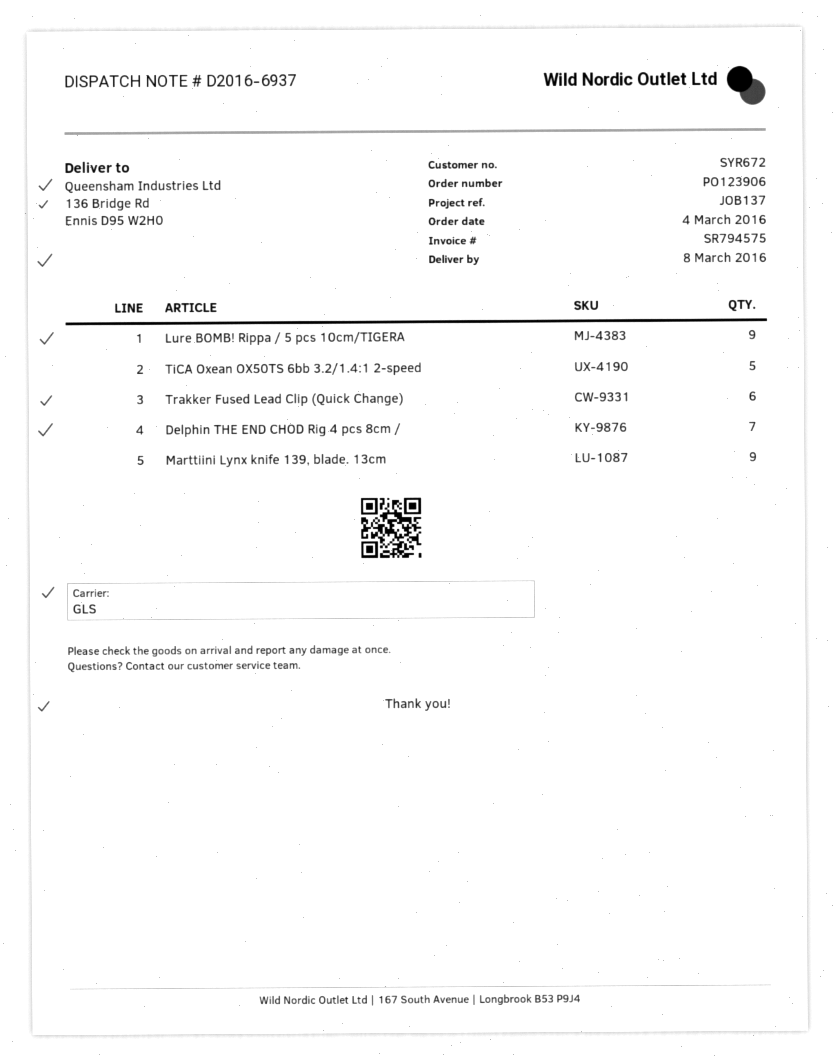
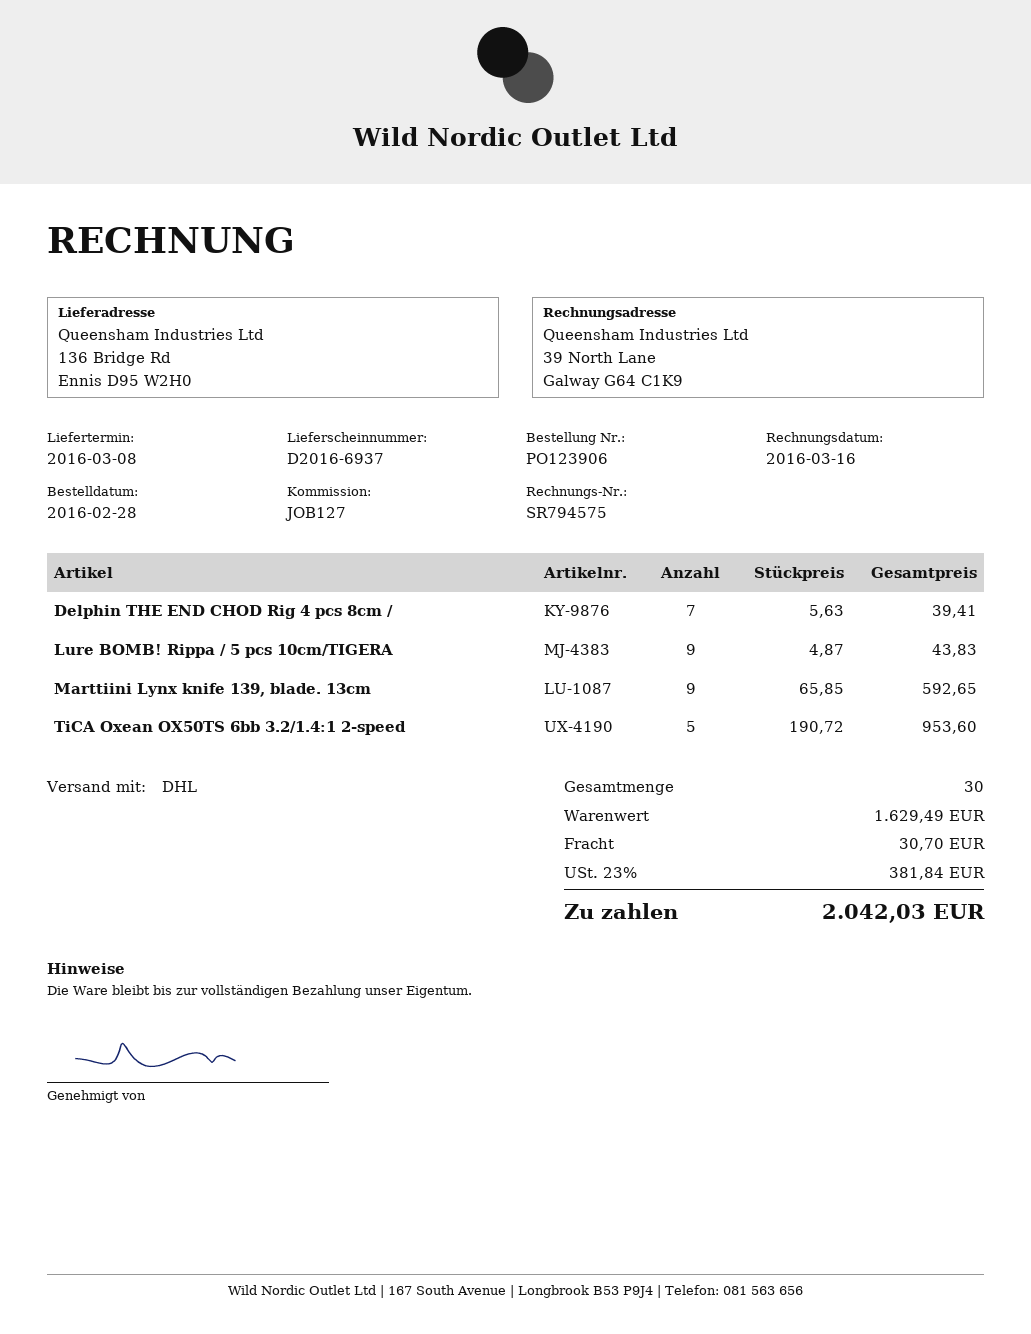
order date: 2016-03-04 -> 2016-02-28
reference: JOB137 -> JOB127
shipping method: GLS -> DHL
Trakker Fused Lead Clip (Quick Change): 6 -> none

